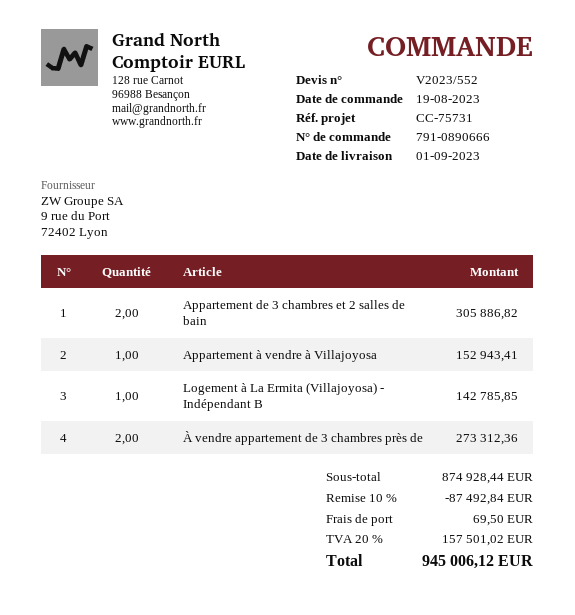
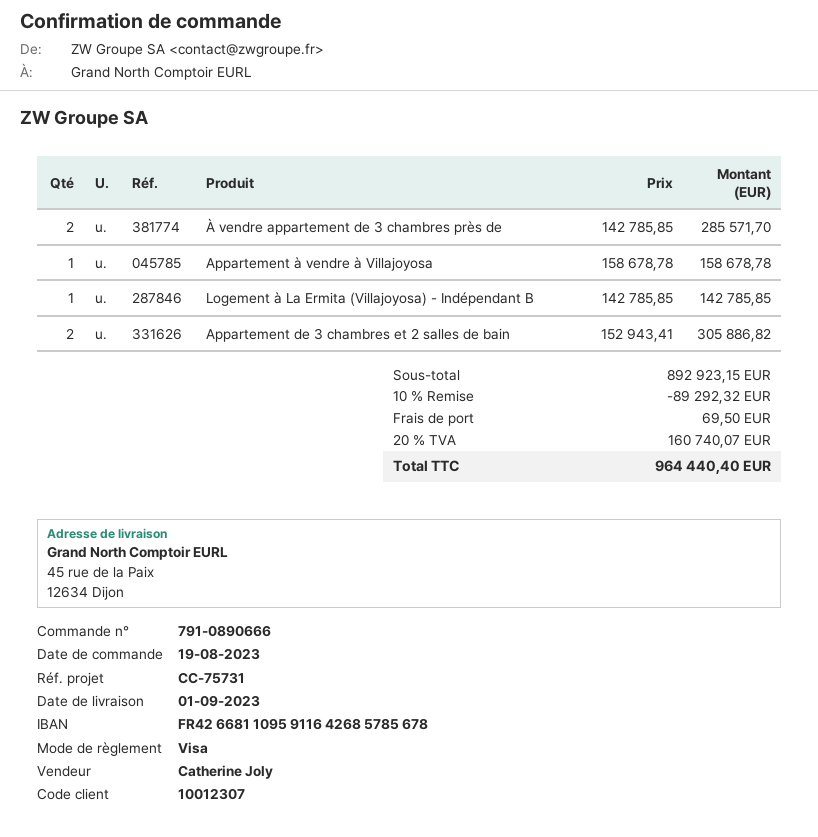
Appartement à vendre à Villajoyosa: 1 for 152943.41 -> 1 for 158678.78
À vendre appartement de 3 chambres près de: 2 for 273312.36 -> 2 for 285571.70
subtotal: 874928.44 -> 892923.15
discount: 10% = 87492.84 -> 10% = 89292.32
tax: 20% = 157501.02 -> 20% = 160740.07
total: 945006.12 -> 964440.40

